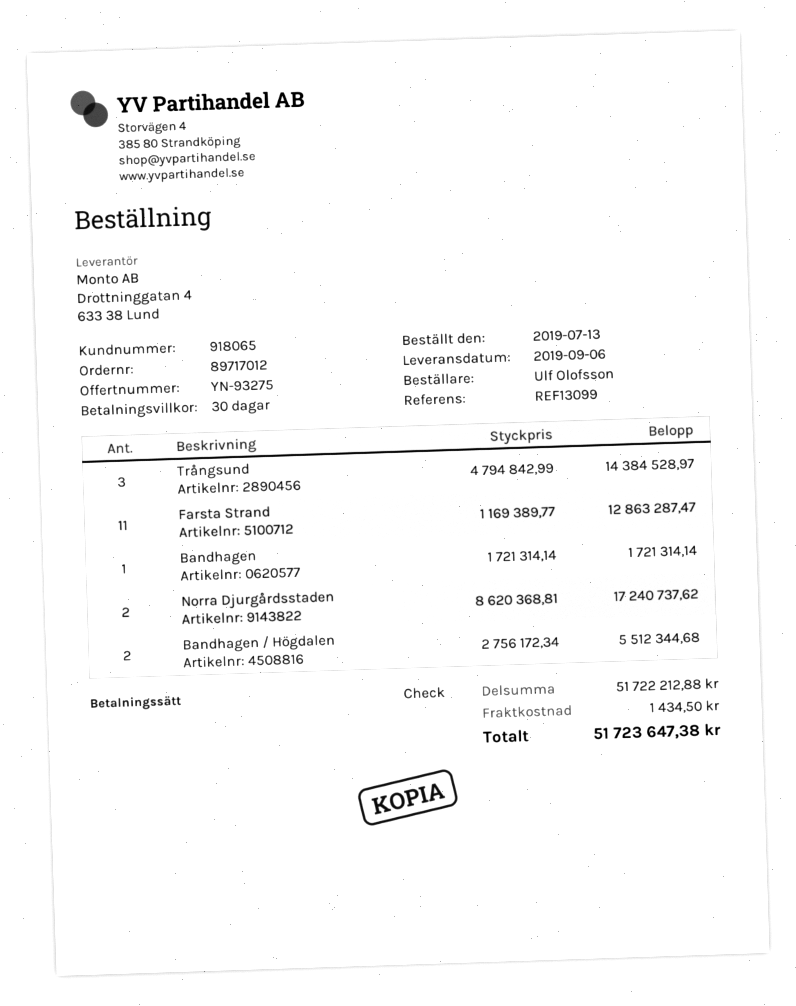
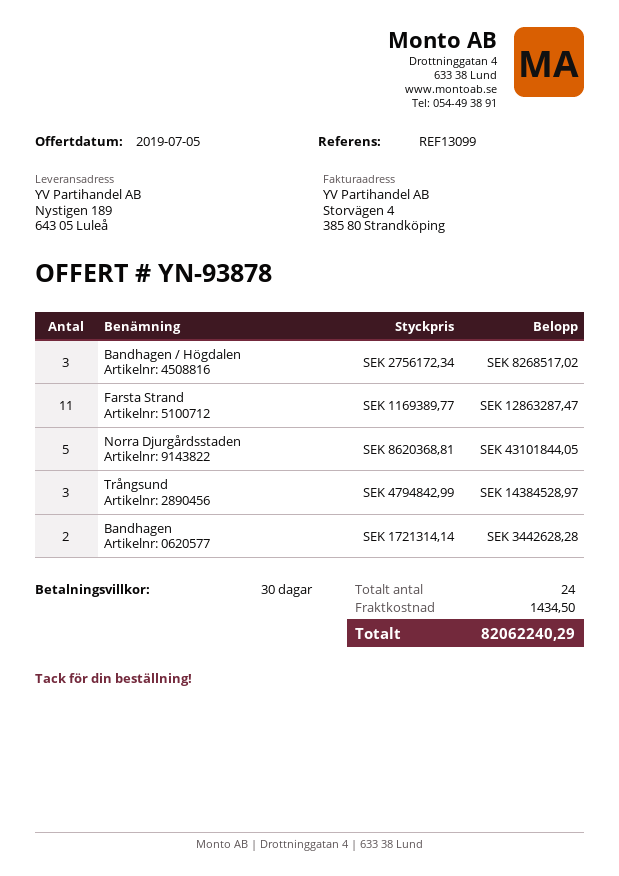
quote number: YN-93275 -> YN-93878
Bandhagen: 1 x 1721314.14 = 1721314.14 -> 2 x 1721314.14 = 3442628.28
Norra Djurgårdsstaden: 2 x 8620368.81 = 17240737.62 -> 5 x 8620368.81 = 43101844.05
Bandhagen / Högdalen: 2 x 2756172.34 = 5512344.68 -> 3 x 2756172.34 = 8268517.02
total: 51723647.38 -> 82062240.29

